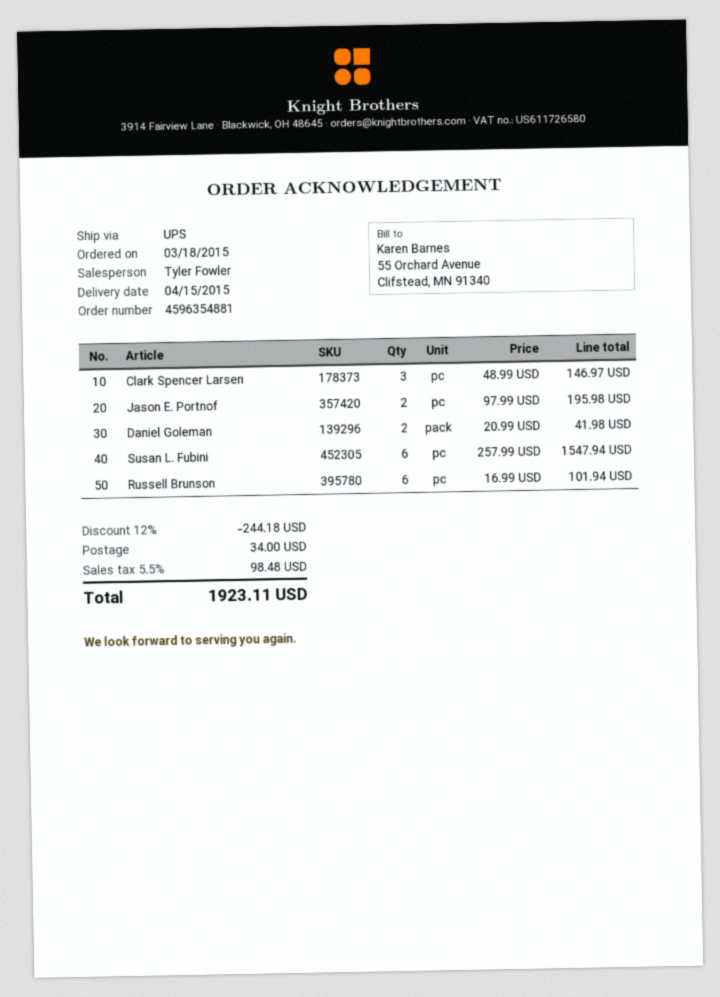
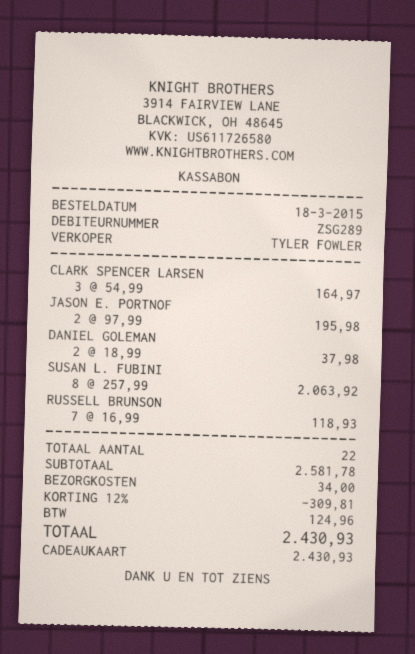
Clark Spencer Larsen: 3 x 48.99 = 146.97 -> 3 x 54.99 = 164.97
Daniel Goleman: 2 x 20.99 = 41.98 -> 2 x 18.99 = 37.98
Susan L. Fubini: 6 x 257.99 = 1547.94 -> 8 x 257.99 = 2063.92
Russell Brunson: 6 x 16.99 = 101.94 -> 7 x 16.99 = 118.93
discount: 12% = 244.18 -> 12% = 309.81
tax: 98.48 -> 124.96
total: 1923.11 -> 2430.93

